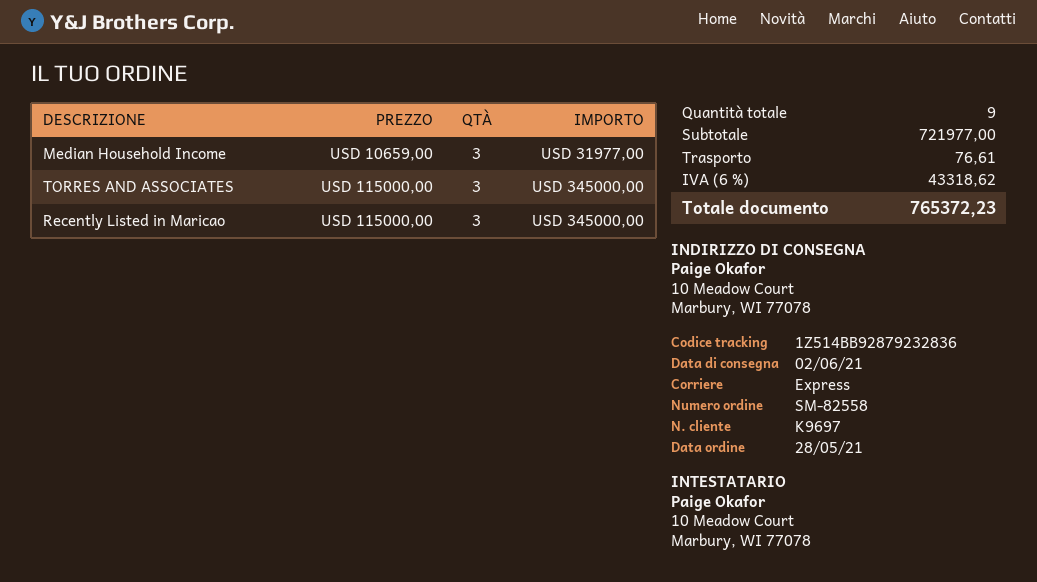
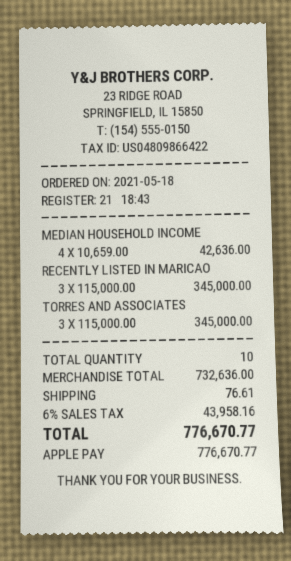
order date: 2021-05-28 -> 2021-05-18
Median Household Income: 3 x 10659.00 = 31977.00 -> 4 x 10659.00 = 42636.00
total quantity: 9 -> 10
subtotal: 721977.00 -> 732636.00
tax: 6% = 43318.62 -> 6% = 43958.16
total: 765372.23 -> 776670.77

